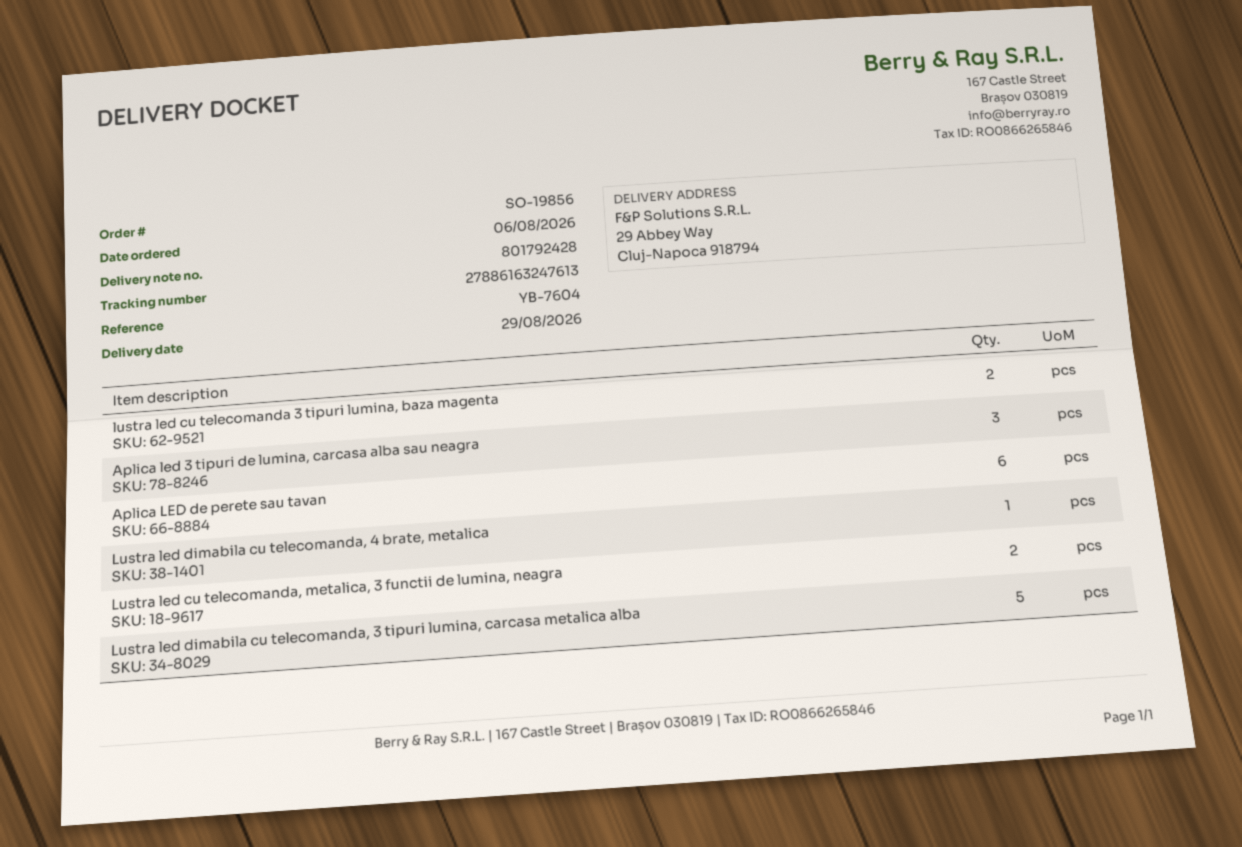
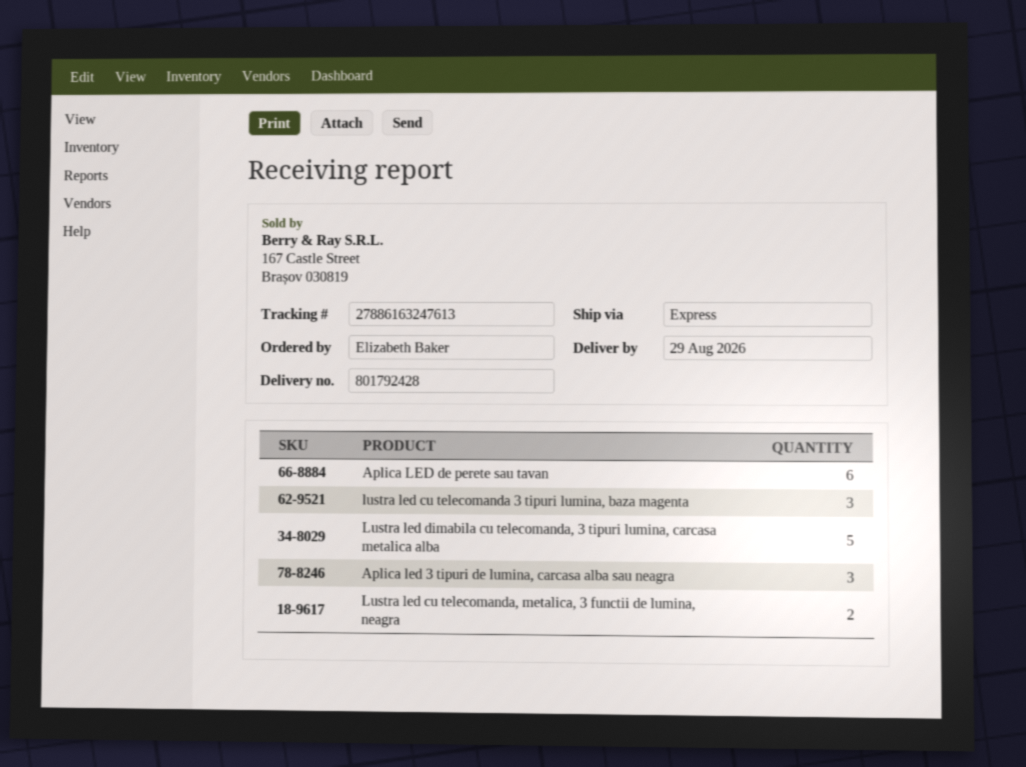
lustra led cu telecomanda 3 tipuri lumina, baza magenta: 2 -> 3
Lustra led dimabila cu telecomanda, 4 brate, metalica: 1 -> none

